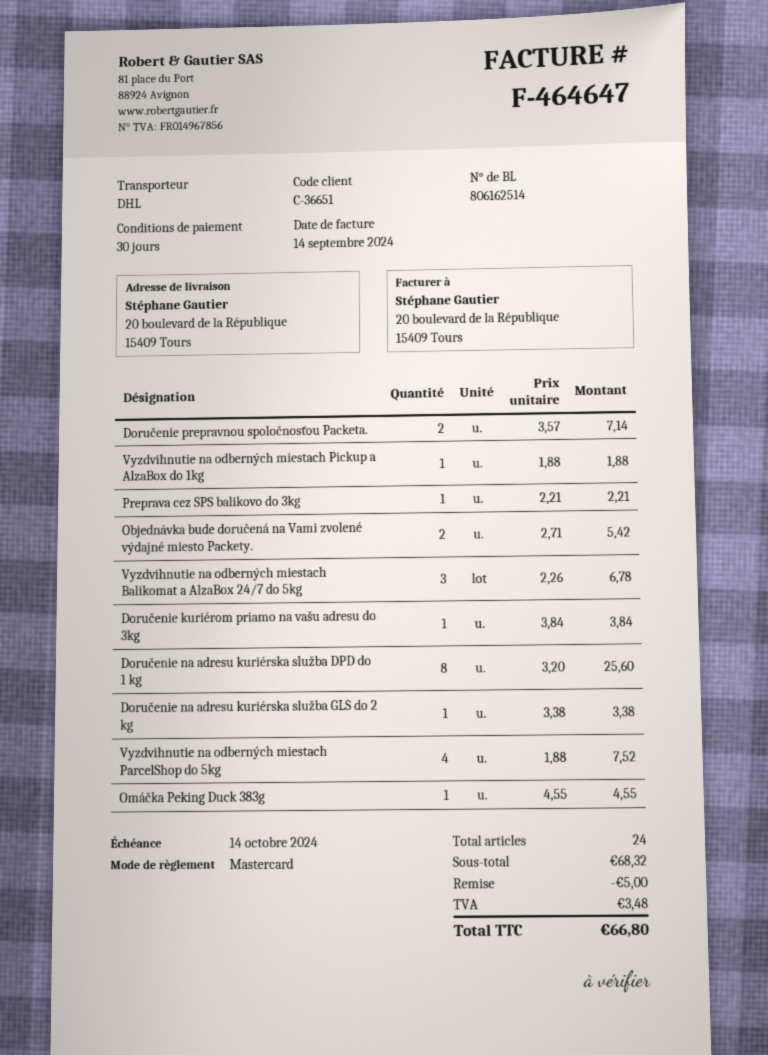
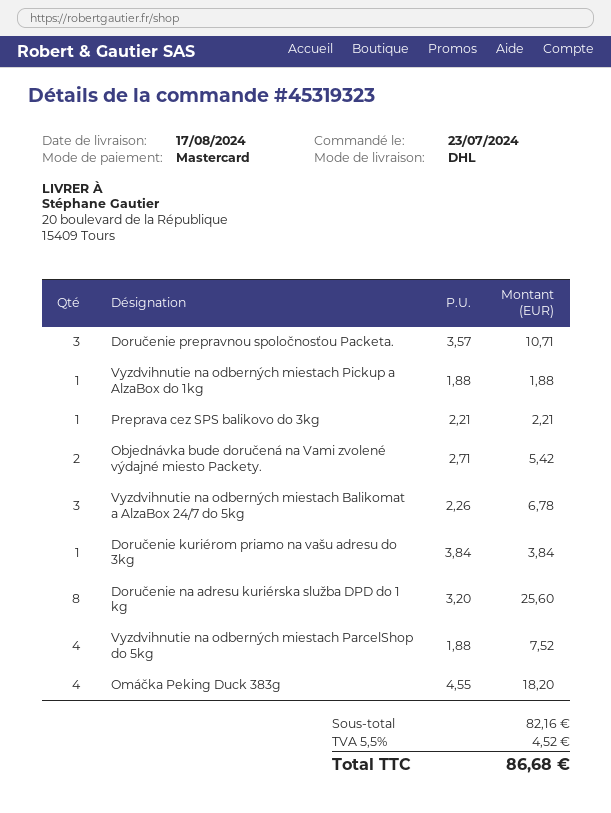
Doručenie prepravnou spoločnosťou Packeta.: 2 x 3.57 = 7.14 -> 3 x 3.57 = 10.71
Doručenie na adresu kuriérska služba GLS do 2 kg: 1 x 3.38 = 3.38 -> none
Omáčka Peking Duck 383g: 1 x 4.55 = 4.55 -> 4 x 4.55 = 18.20
subtotal: 68.32 -> 82.16
discount: 5.00 -> none
tax: 3.48 -> 4.52
total: 66.80 -> 86.68

